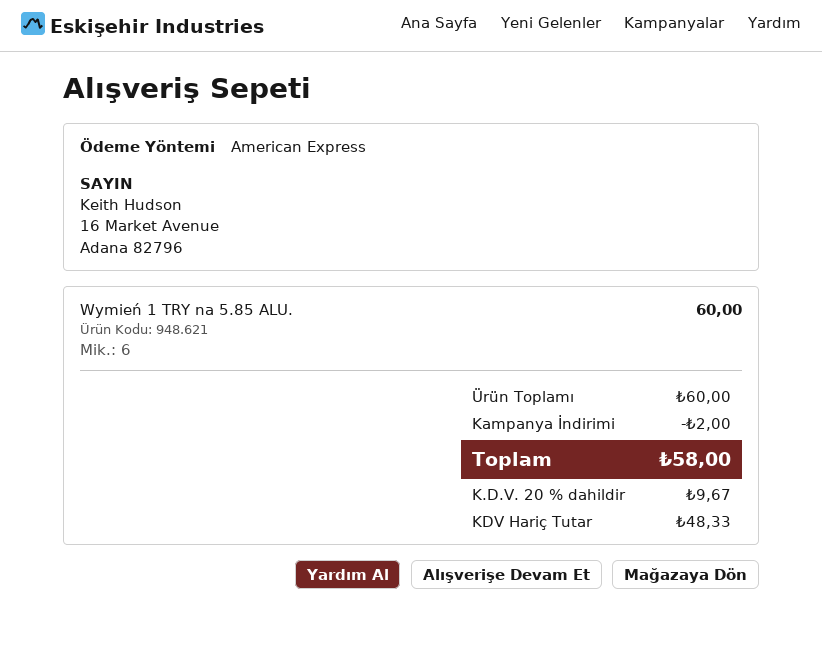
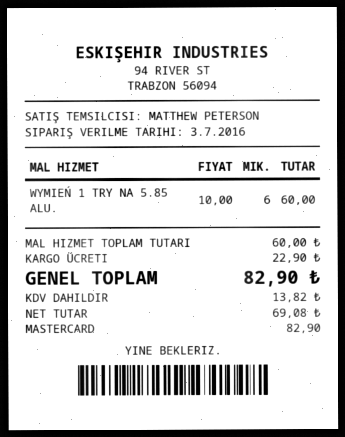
payment method: American Express -> Mastercard
discount: 2.00 -> none
shipping: none -> 22.90
net: 48.33 -> 69.08
tax: 9.67 -> 13.82
total: 58.00 -> 82.90

